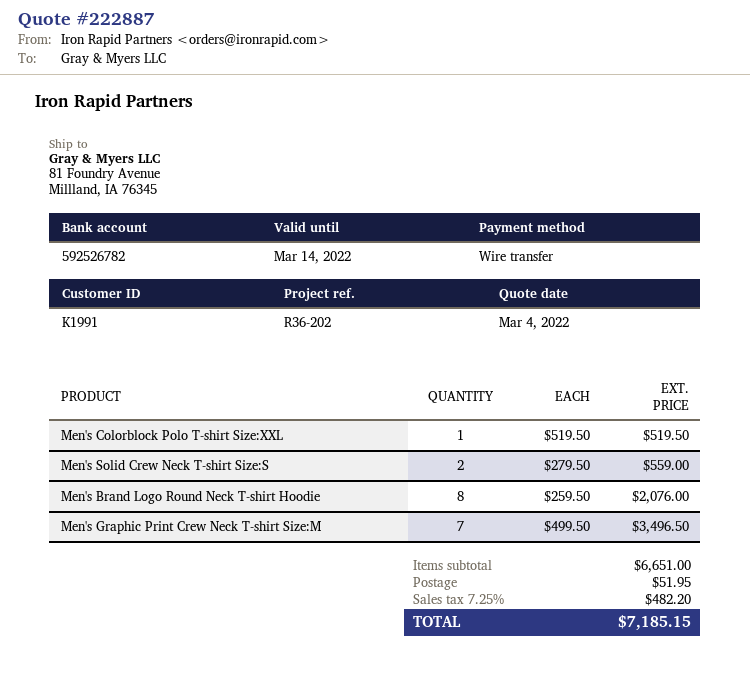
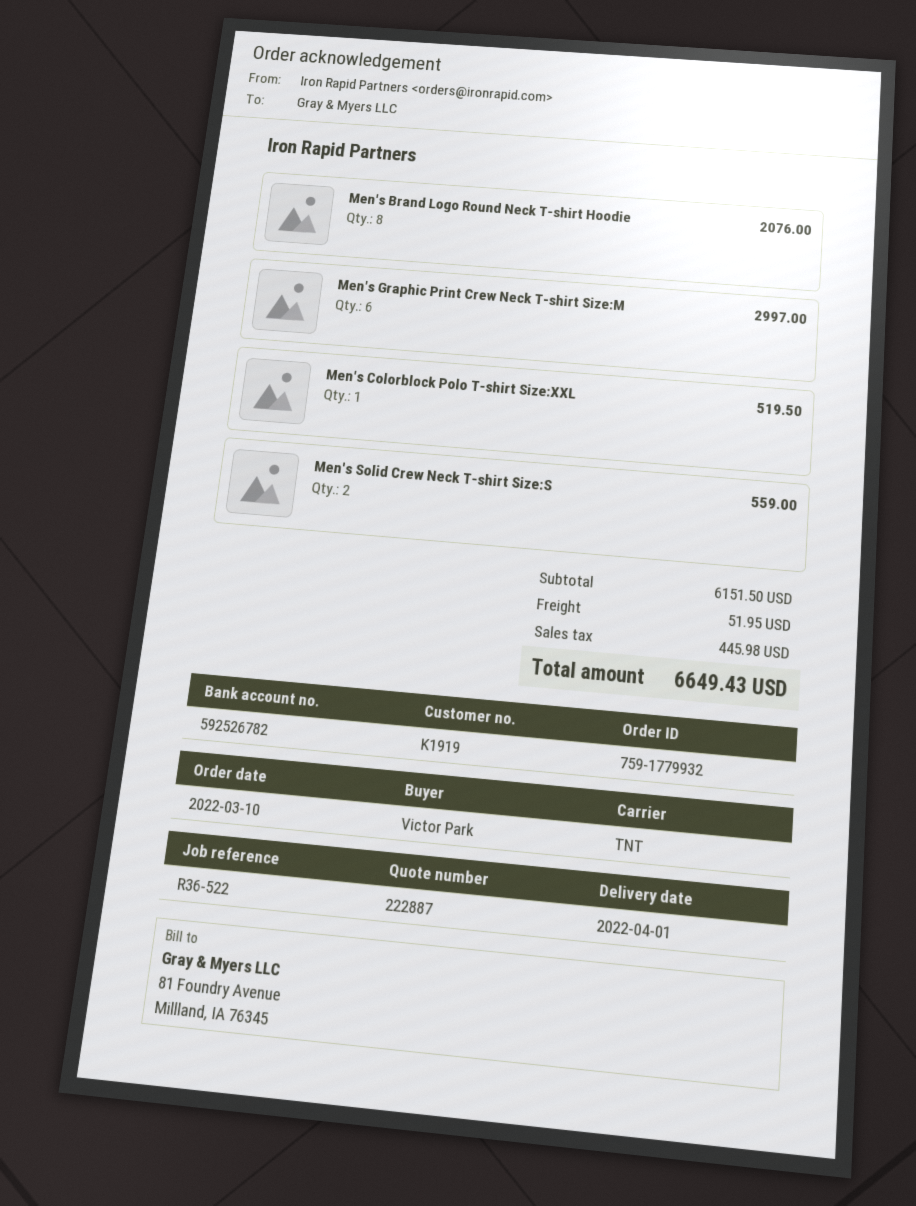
customer number: K1991 -> K1919
reference: R36-202 -> R36-522
Men's Graphic Print Crew Neck T-shirt Size:M: 7 for 3496.50 -> 6 for 2997.00
subtotal: 6651.00 -> 6151.50
tax: 482.20 -> 445.98
total: 7185.15 -> 6649.43

